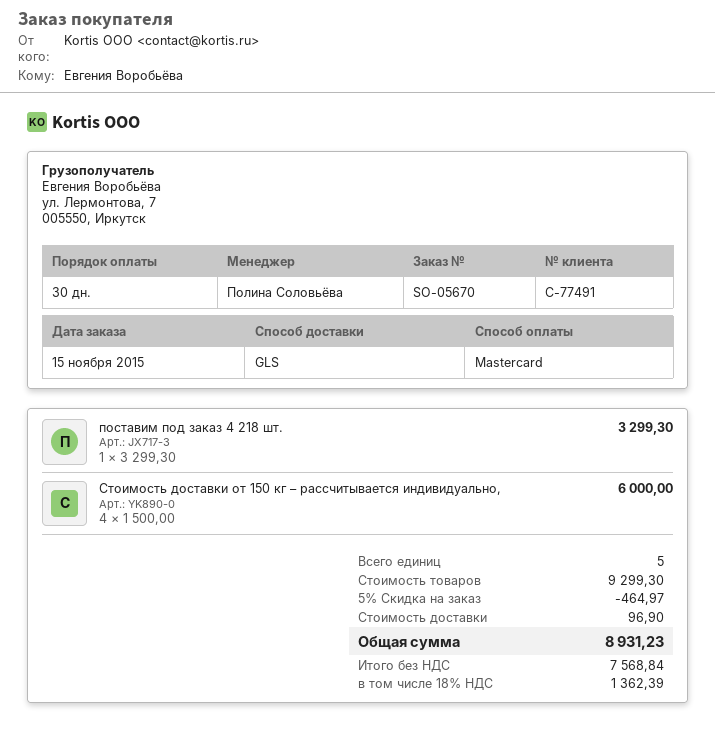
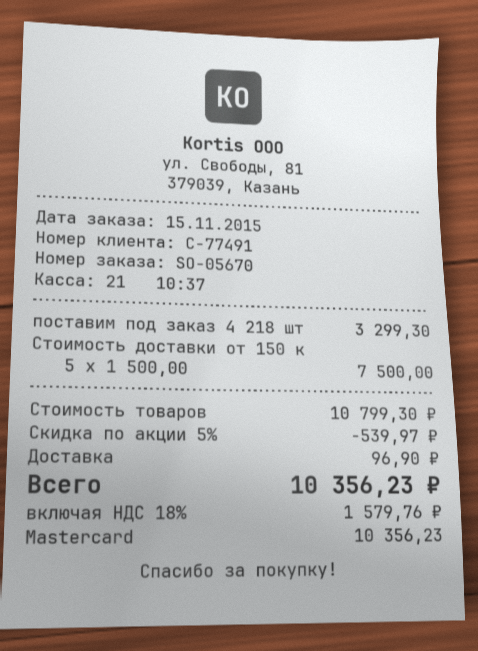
Стоимость доставки от 150 кг – рассчитывается индивидуально,: 4 x 1500.00 = 6000.00 -> 5 x 1500.00 = 7500.00
subtotal: 9299.30 -> 10799.30
discount: 5% = 464.97 -> 5% = 539.97
tax: 18% = 1362.39 -> 18% = 1579.76
total: 8931.23 -> 10356.23

